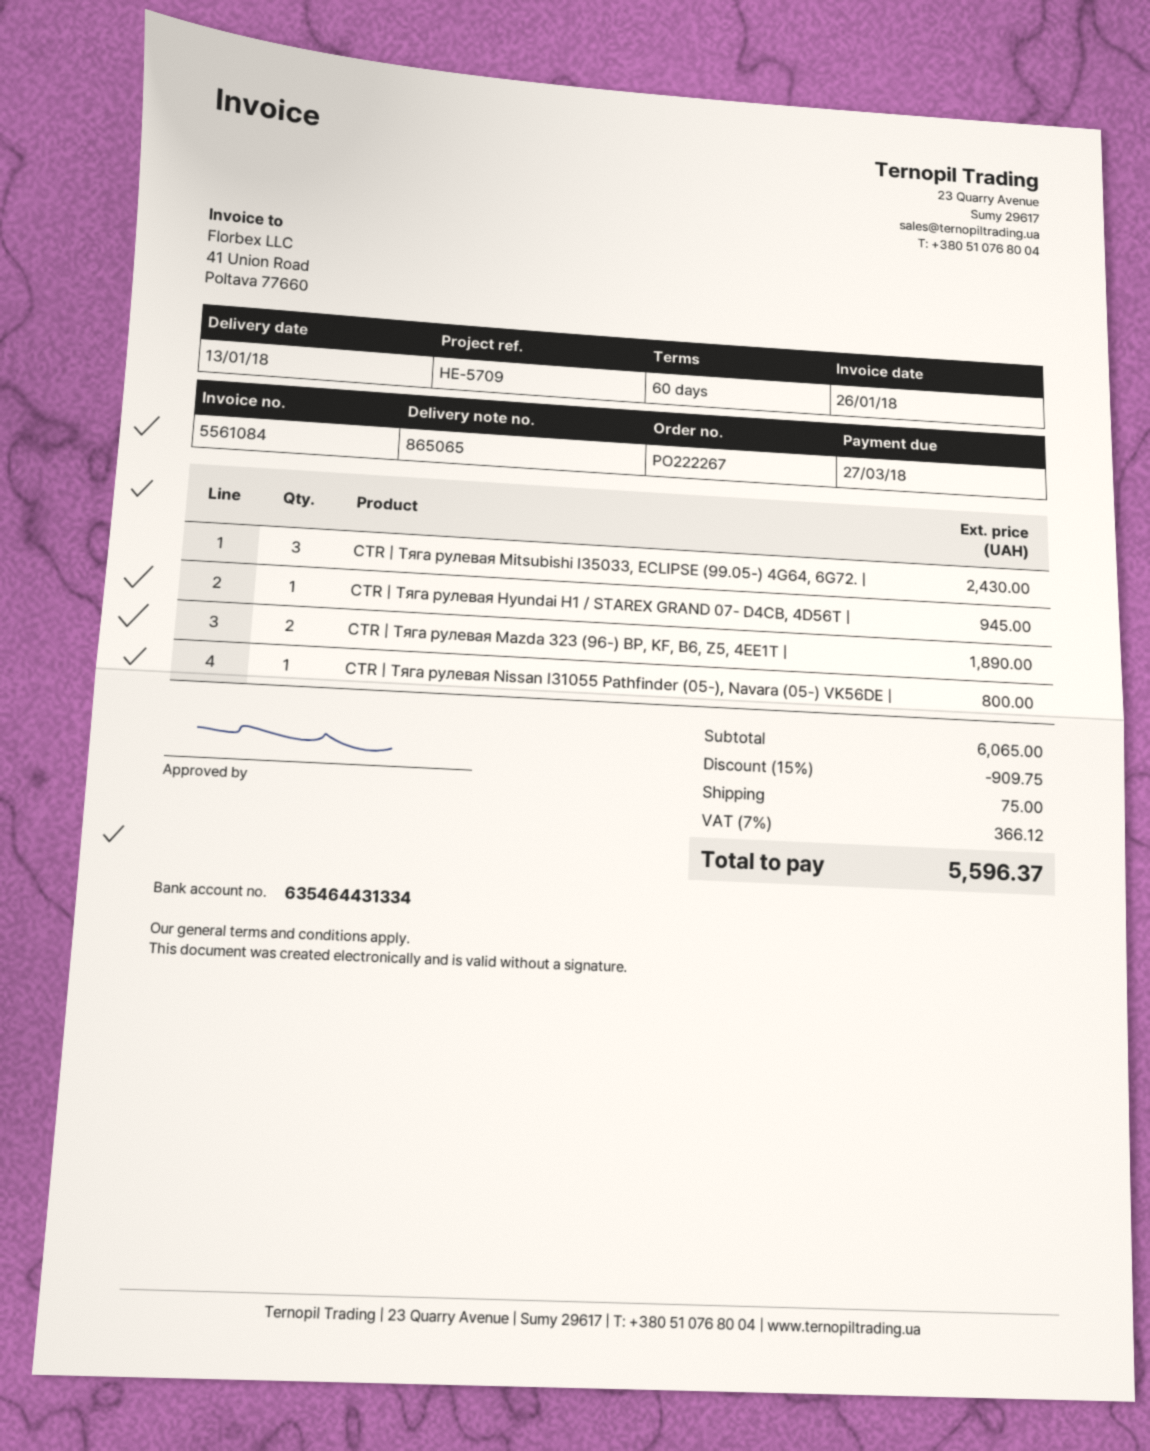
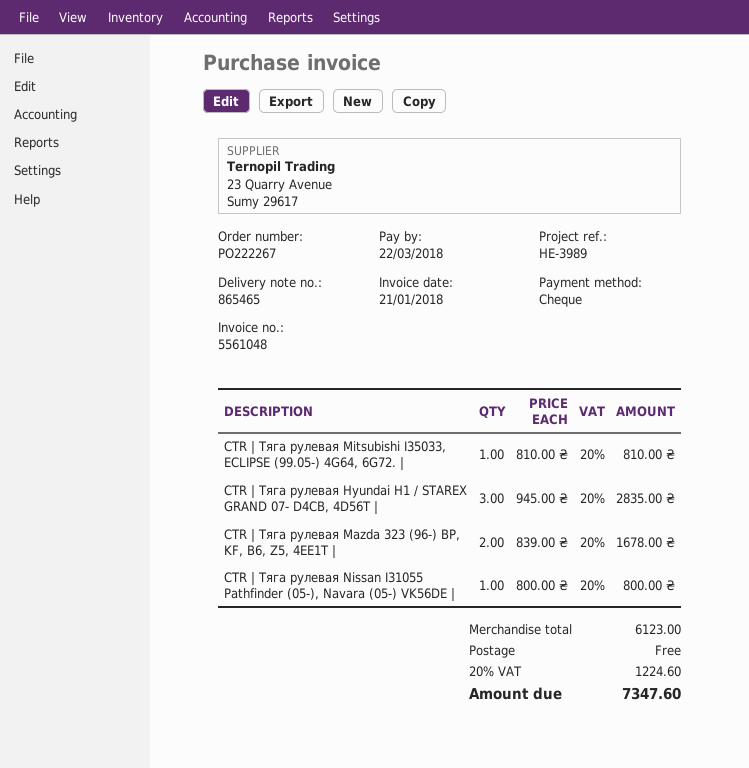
delivery note number: 865065 -> 865465
invoice number: 5561084 -> 5561048
invoice date: 2018-01-26 -> 2018-01-21
due date: 2018-03-27 -> 2018-03-22
reference: HE-5709 -> HE-3989
CTR | Тяга рулевая Mitsubishi I35033, ECLIPSE (99.05-) 4G64, 6G72. |: 3 for 2430.00 -> 1 for 810.00
CTR | Тяга рулевая Hyundai H1 / STAREX GRAND 07- D4CB, 4D56T |: 1 for 945.00 -> 3 for 2835.00
CTR | Тяга рулевая Mazda 323 (96-) BP, KF, B6, Z5, 4EE1T |: 2 for 1890.00 -> 2 for 1678.00
subtotal: 6065.00 -> 6123.00
discount: 15% = 909.75 -> none
shipping: 75.00 -> 0.00
tax: 7% = 366.12 -> 20% = 1224.60
total: 5596.37 -> 7347.60

